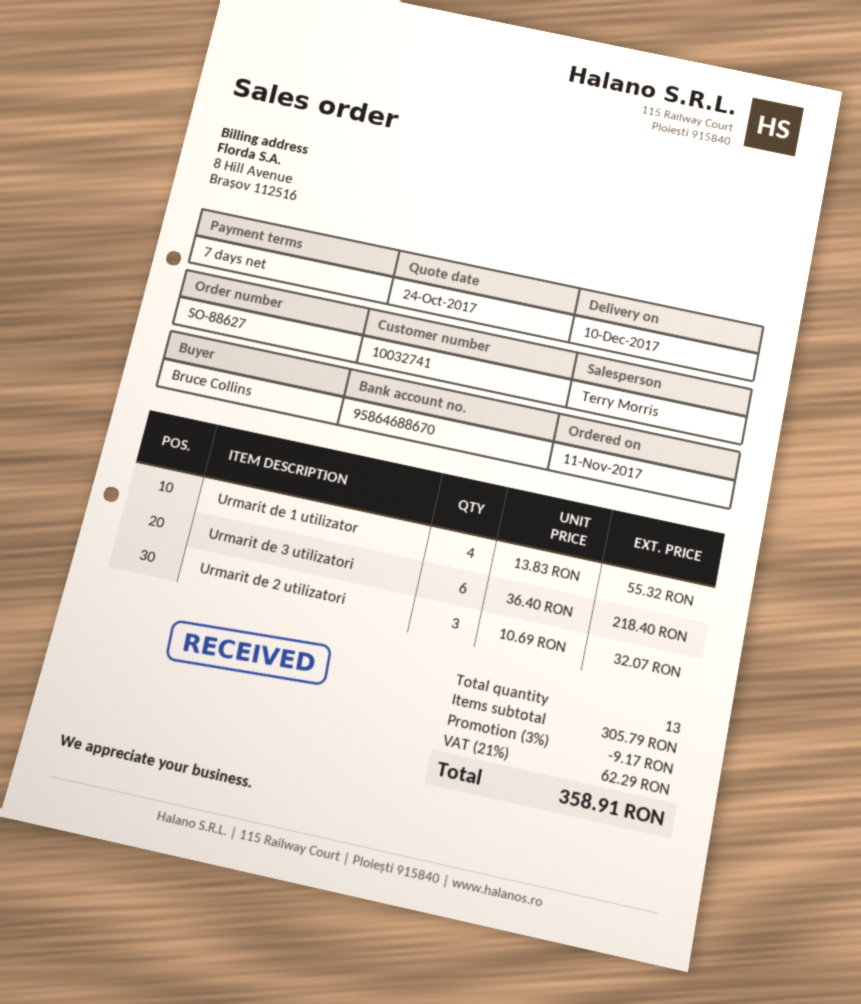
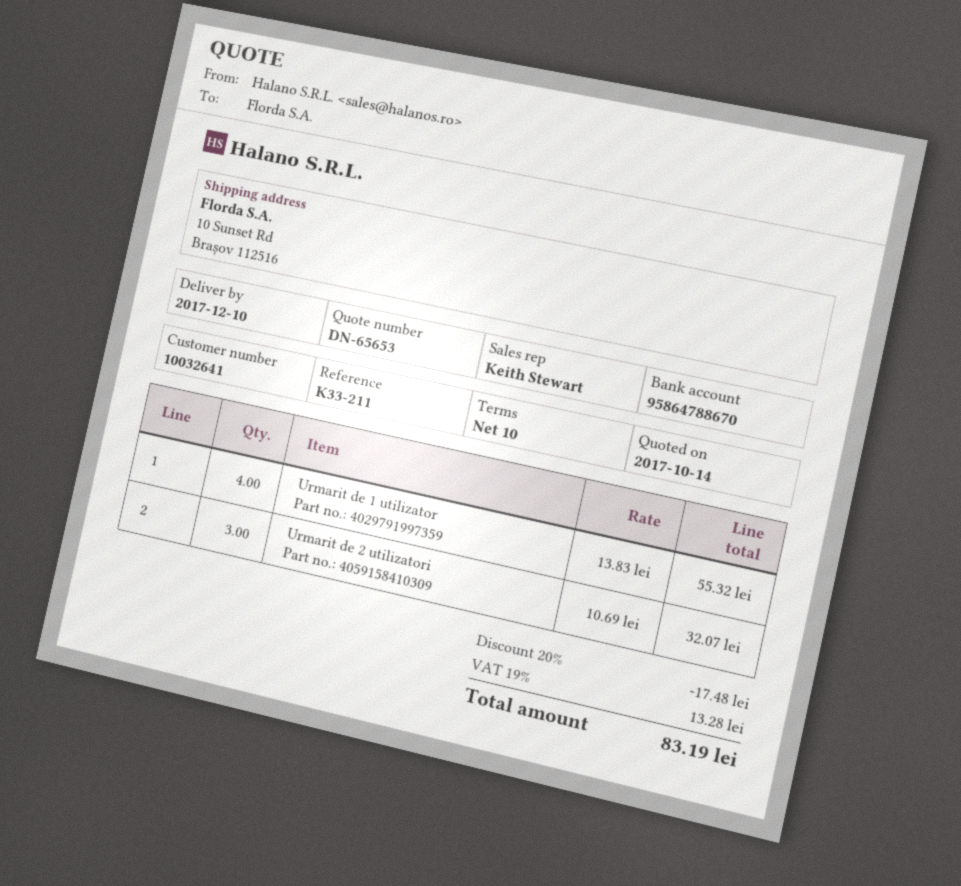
quote date: 2017-10-24 -> 2017-10-14
payment terms: 7 days -> 10 days
customer number: 10032741 -> 10032641
sales rep: Terry Morris -> Keith Stewart
bank account: 95864688670 -> 95864788670
Urmarit de 3 utilizatori: 6 x 36.40 = 218.40 -> none
discount: 3% = 9.17 -> 20% = 17.48
tax: 21% = 62.29 -> 19% = 13.28
total: 358.91 -> 83.19

